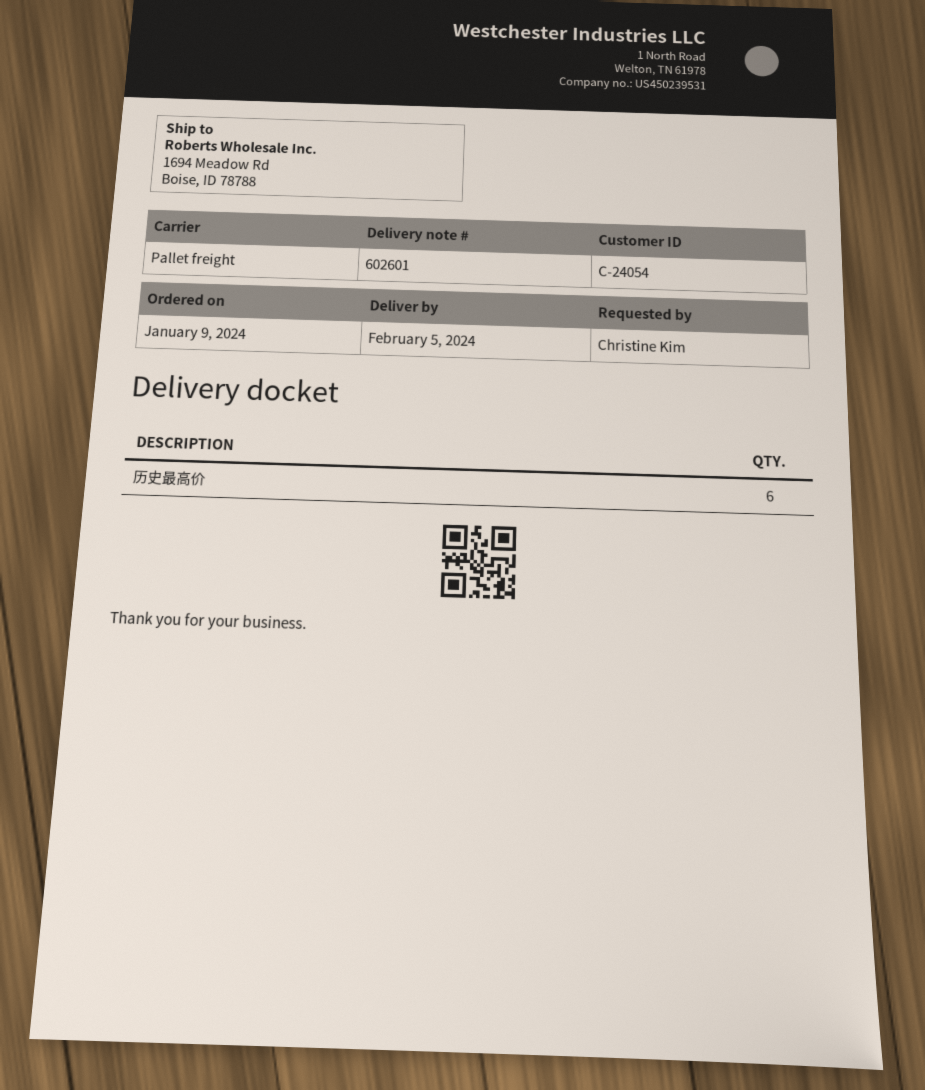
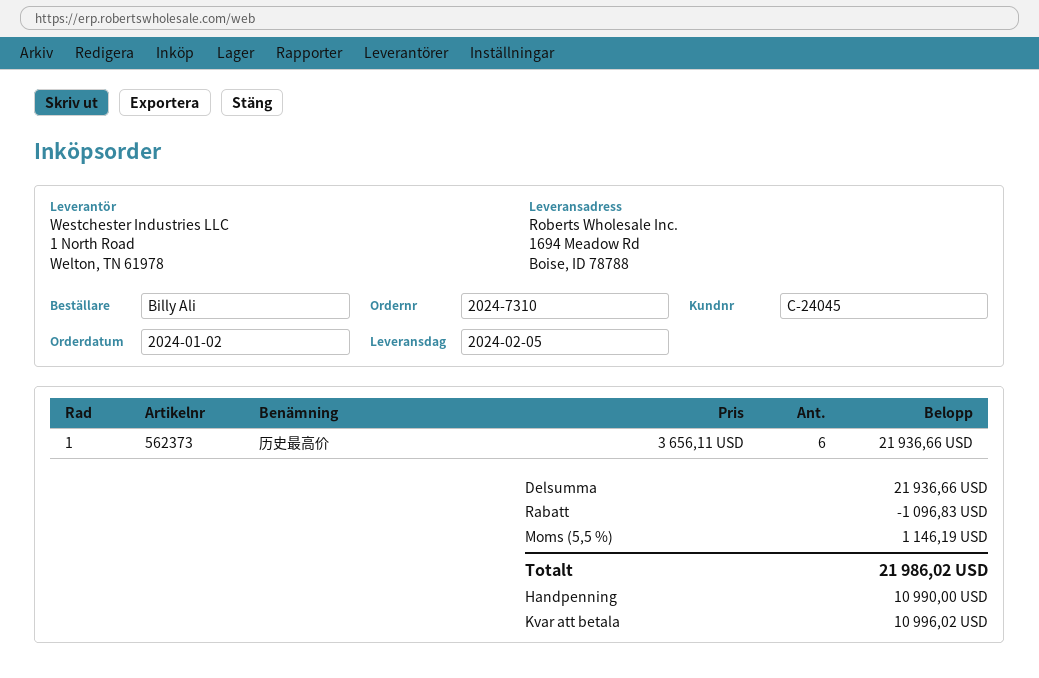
order date: 2024-01-09 -> 2024-01-02
customer number: C-24054 -> C-24045
ordered by: Christine Kim -> Billy Ali

